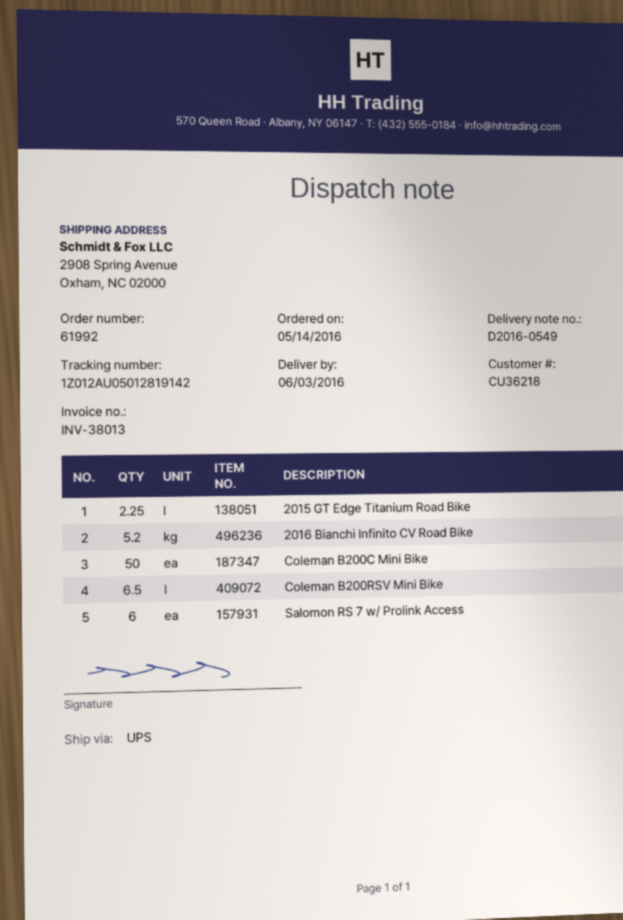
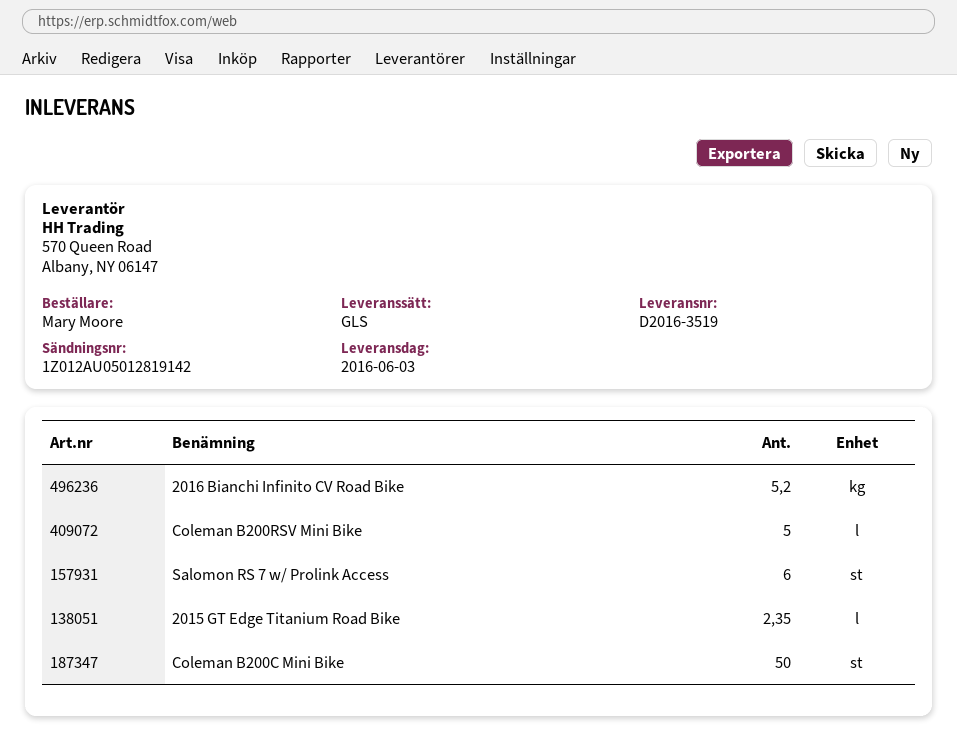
delivery note number: D2016-0549 -> D2016-3519
shipping method: UPS -> GLS
2015 GT Edge Titanium Road Bike: 2.25 -> 2.35
Coleman B200RSV Mini Bike: 6.5 -> 5

